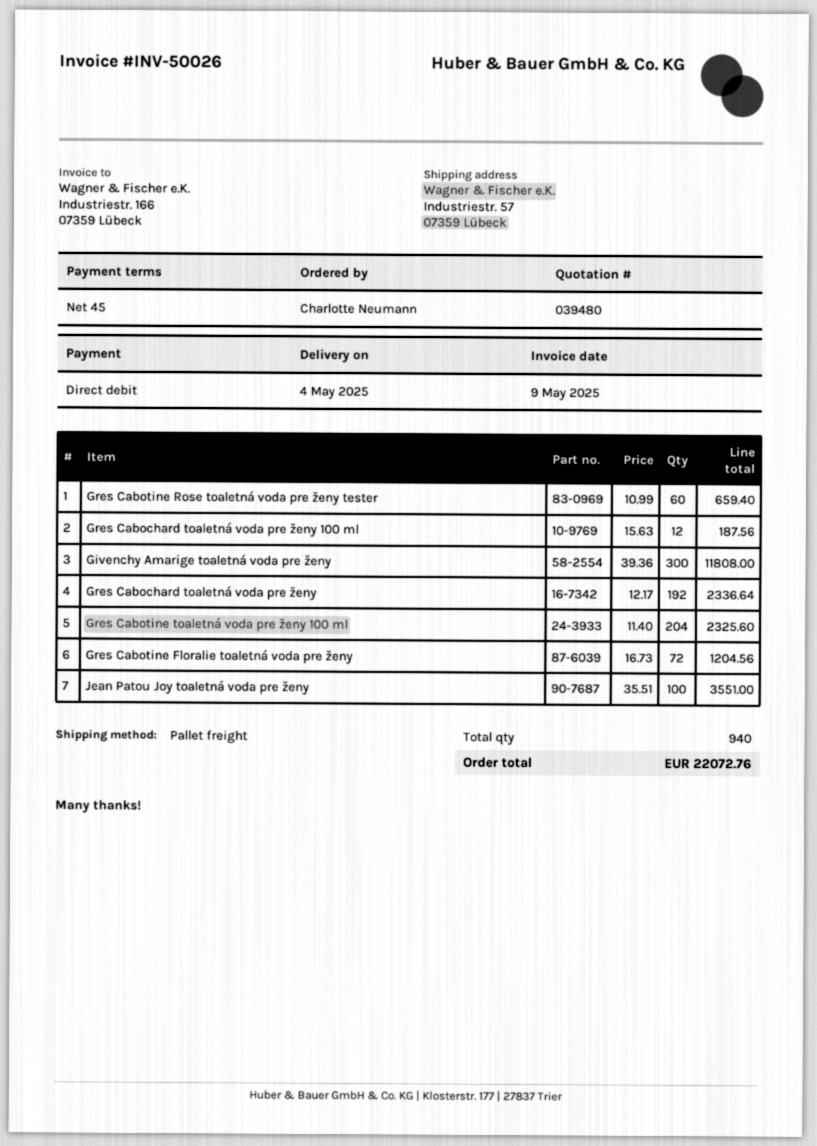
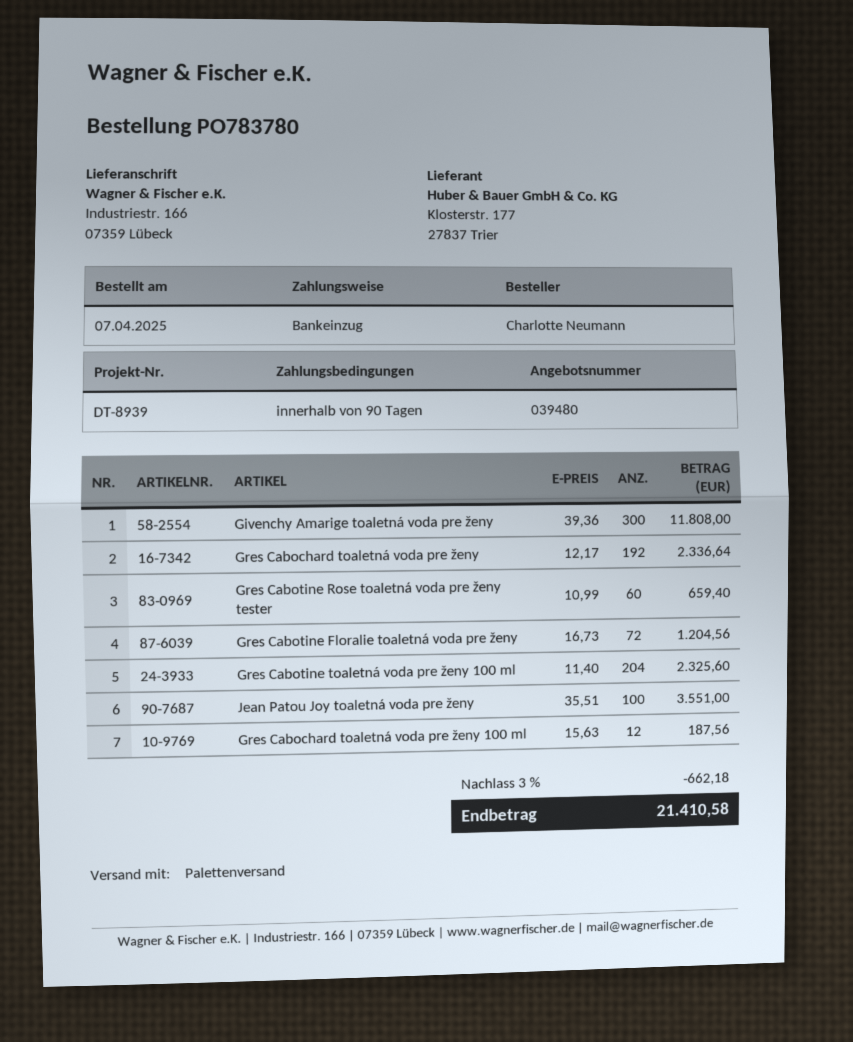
payment terms: 45 days -> 90 days
ship to: Industriestr. 57, 07359 Lübeck -> Industriestr. 166, 07359 Lübeck
discount: none -> 3% = 662.18
total: 22072.76 -> 21410.58

